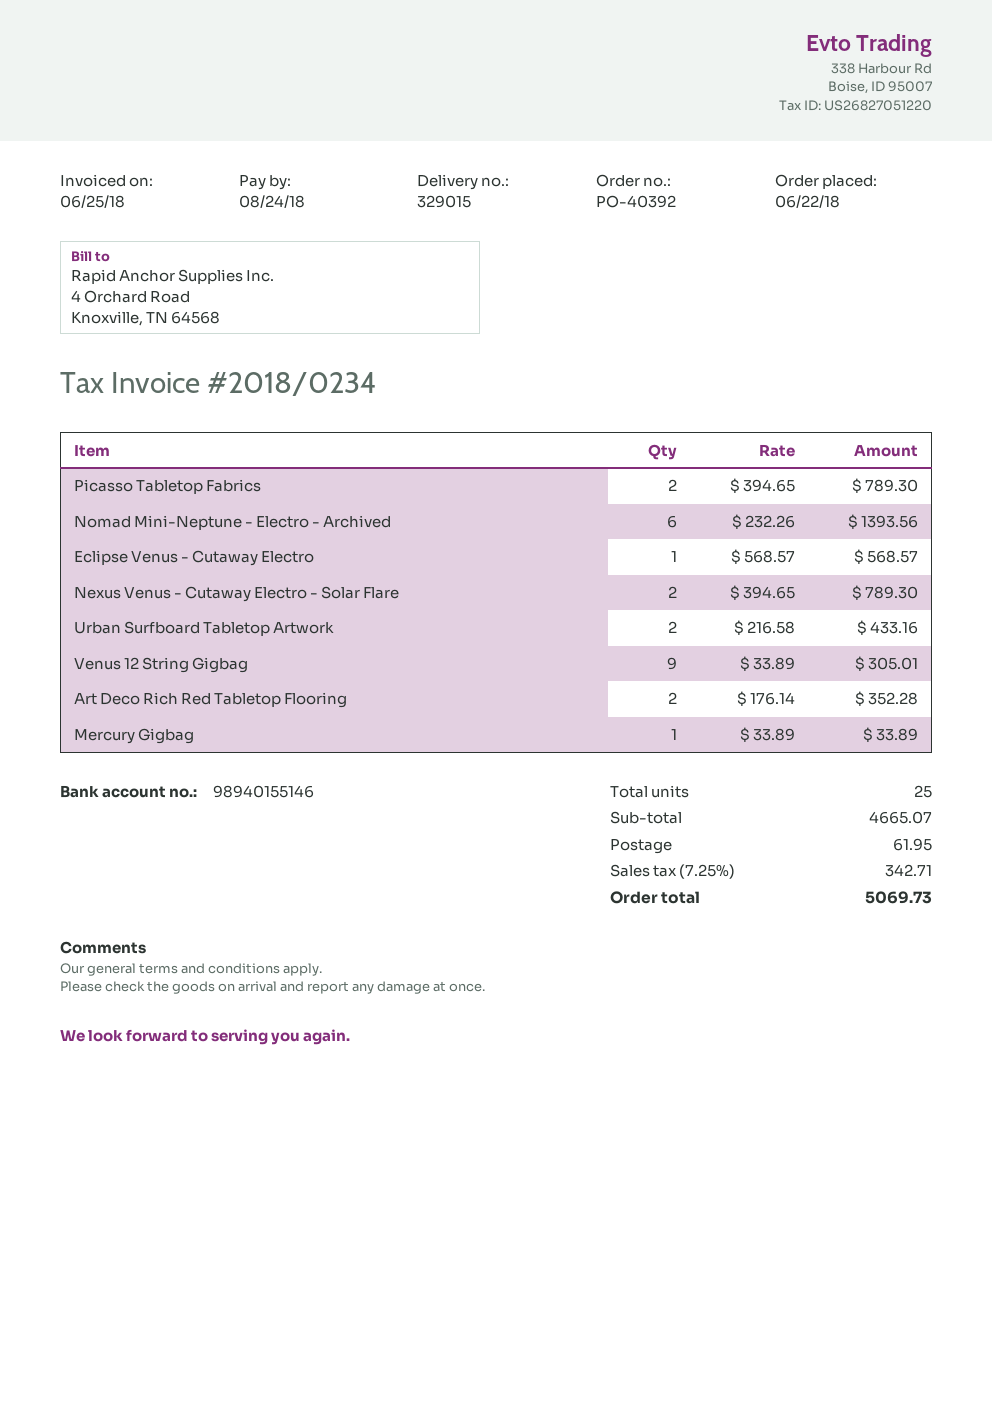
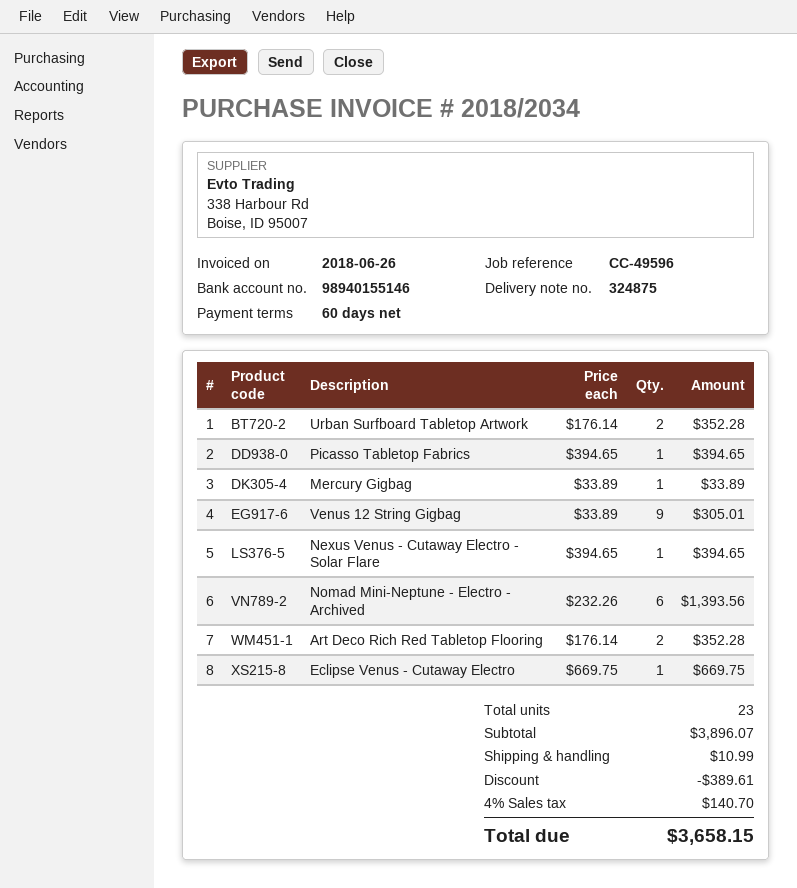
delivery note number: 329015 -> 324875
invoice number: 2018/0234 -> 2018/2034
invoice date: 2018-06-25 -> 2018-06-26
Picasso Tabletop Fabrics: 2 x 394.65 = 789.30 -> 1 x 394.65 = 394.65
Eclipse Venus - Cutaway Electro: 1 x 568.57 = 568.57 -> 1 x 669.75 = 669.75
Nexus Venus - Cutaway Electro - Solar Flare: 2 x 394.65 = 789.30 -> 1 x 394.65 = 394.65
Urban Surfboard Tabletop Artwork: 2 x 216.58 = 433.16 -> 2 x 176.14 = 352.28
total quantity: 25 -> 23
subtotal: 4665.07 -> 3896.07
discount: none -> 389.61
shipping: 61.95 -> 10.99
tax: 7.25% = 342.71 -> 4% = 140.70
total: 5069.73 -> 3658.15

